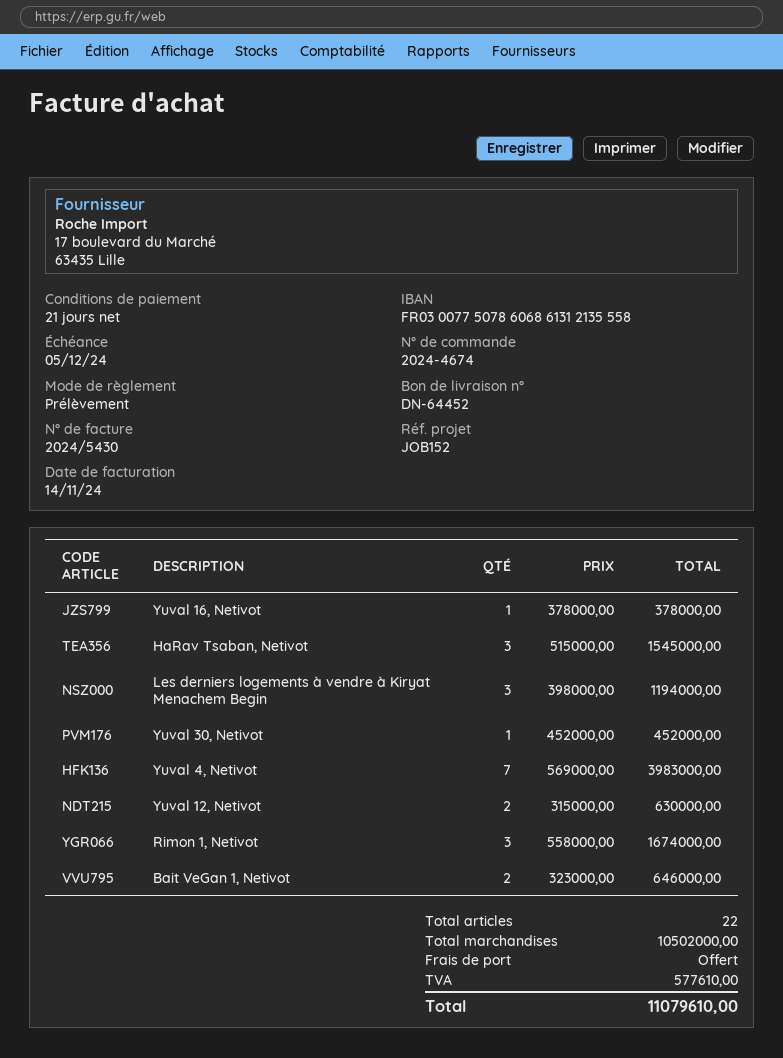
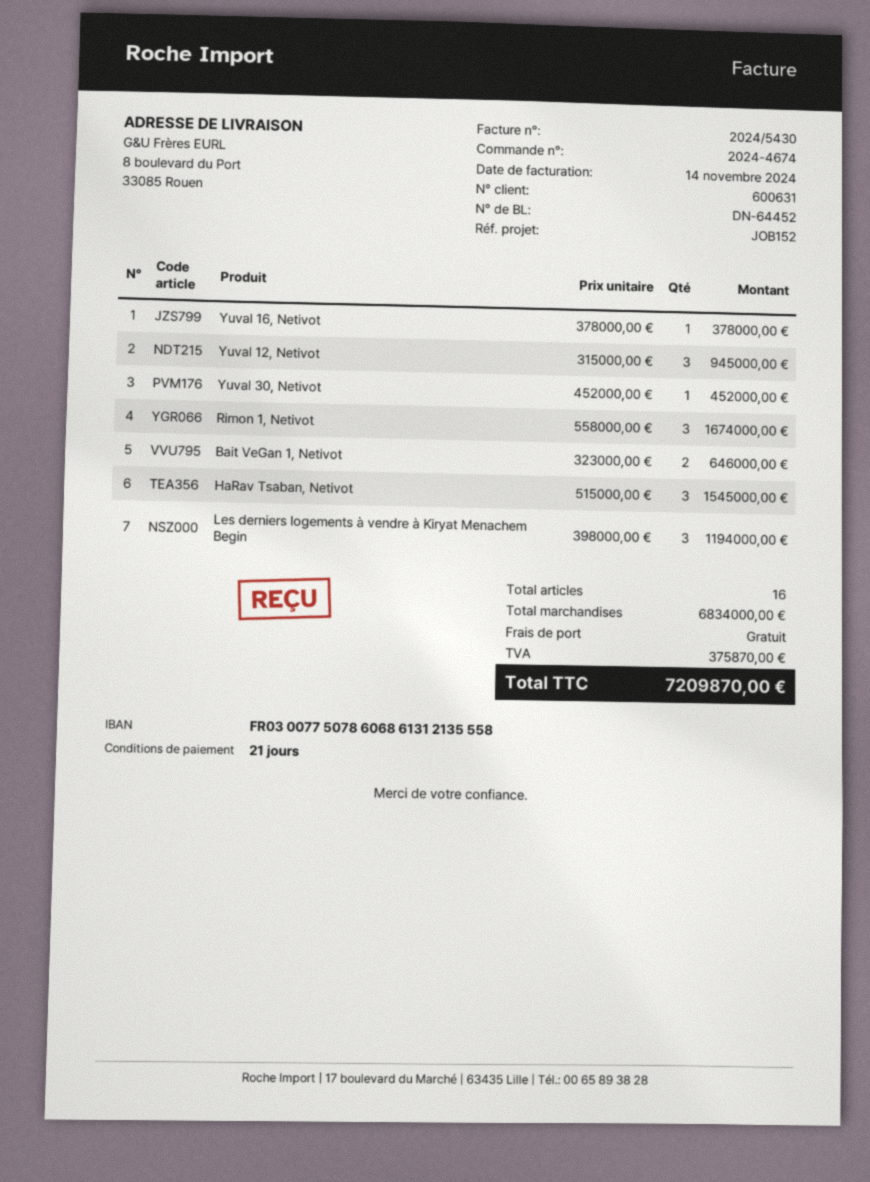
Yuval 4, Netivot: 7 x 569000.00 = 3983000.00 -> none
Yuval 12, Netivot: 2 x 315000.00 = 630000.00 -> 3 x 315000.00 = 945000.00
total quantity: 22 -> 16
subtotal: 10502000.00 -> 6834000.00
tax: 577610.00 -> 375870.00
total: 11079610.00 -> 7209870.00

